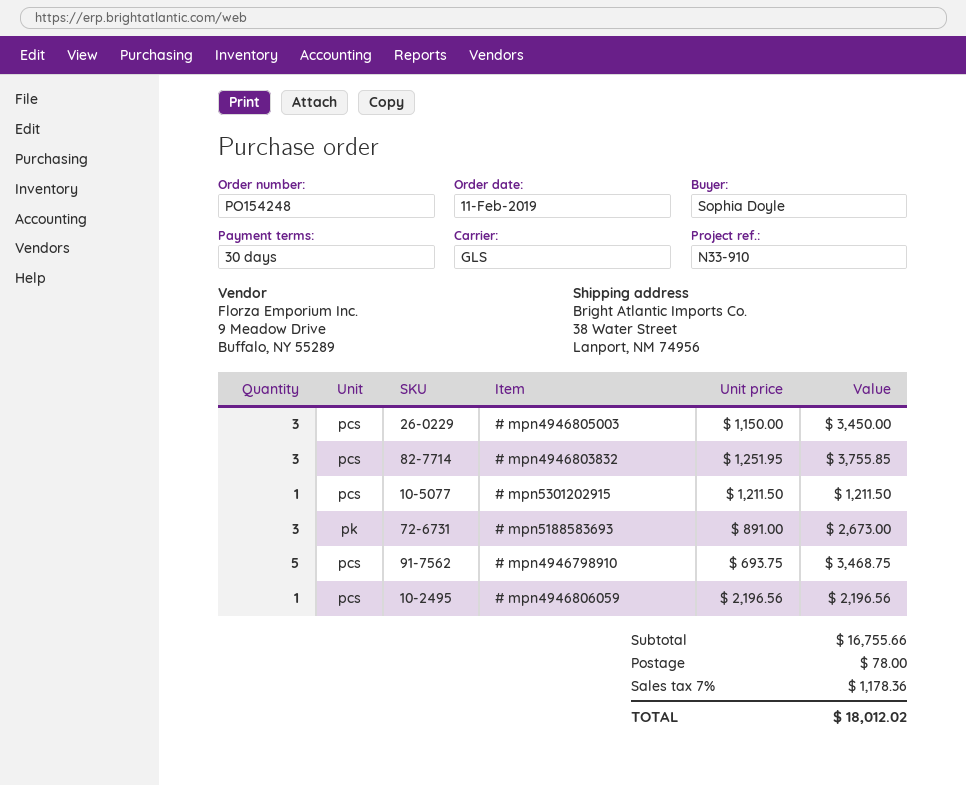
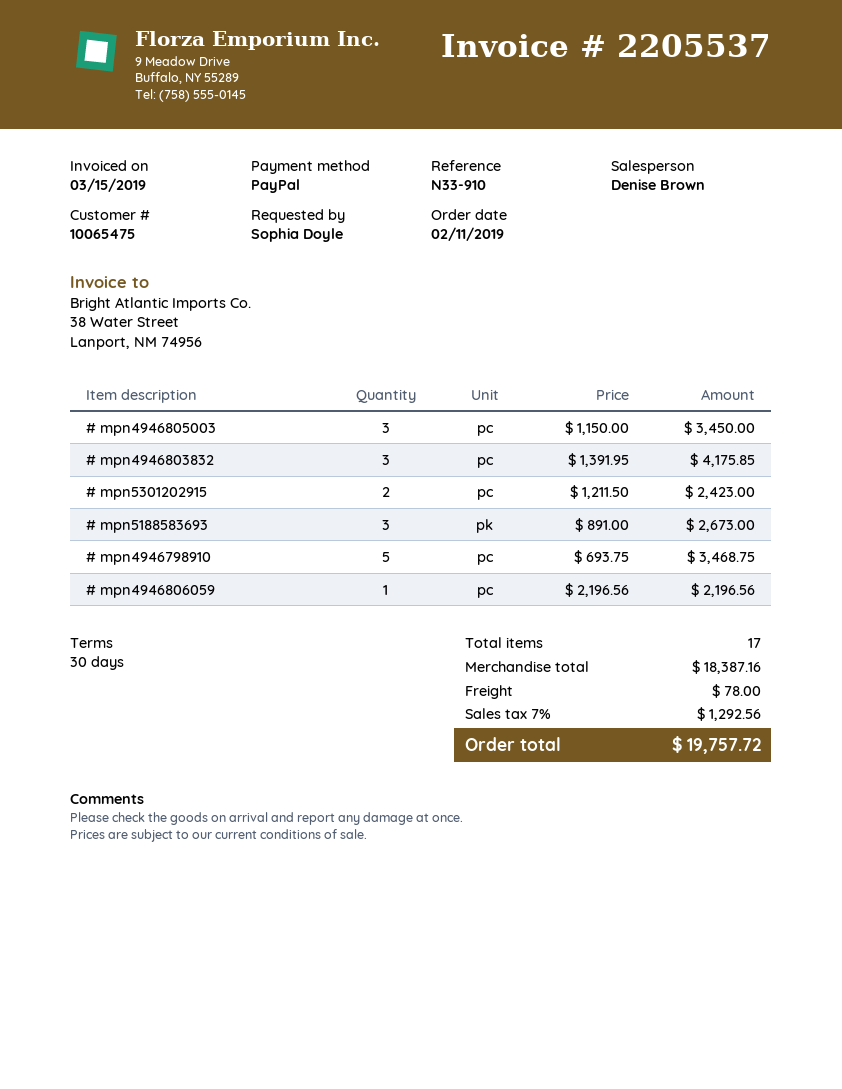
# mpn4946803832: 3 x 1251.95 = 3755.85 -> 3 x 1391.95 = 4175.85
# mpn5301202915: 1 x 1211.50 = 1211.50 -> 2 x 1211.50 = 2423.00
subtotal: 16755.66 -> 18387.16
tax: 7% = 1178.36 -> 7% = 1292.56
total: 18012.02 -> 19757.72

